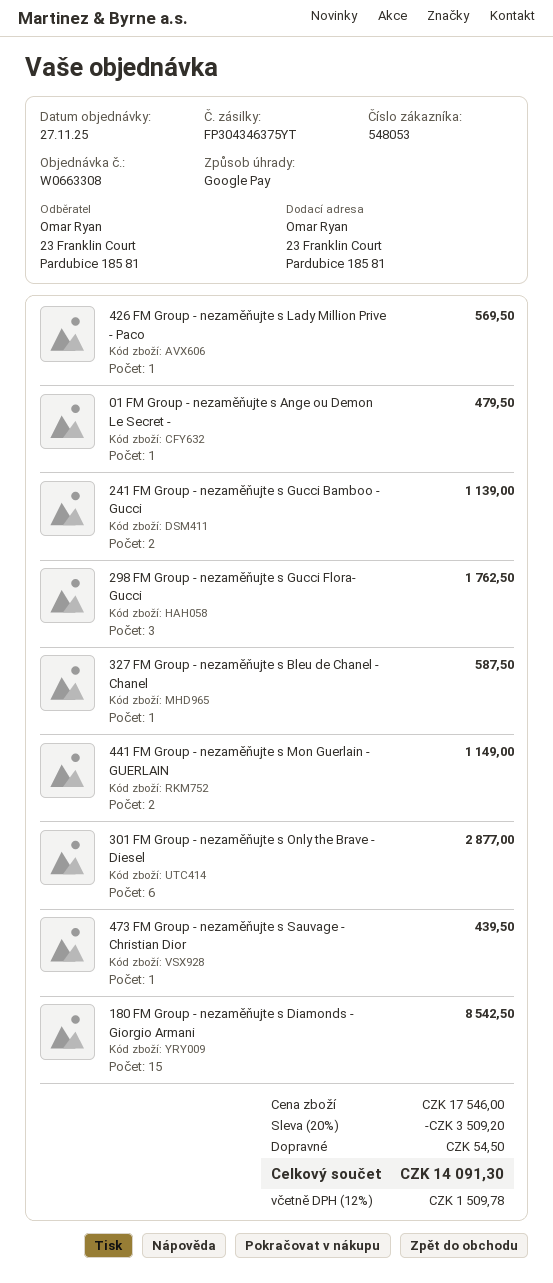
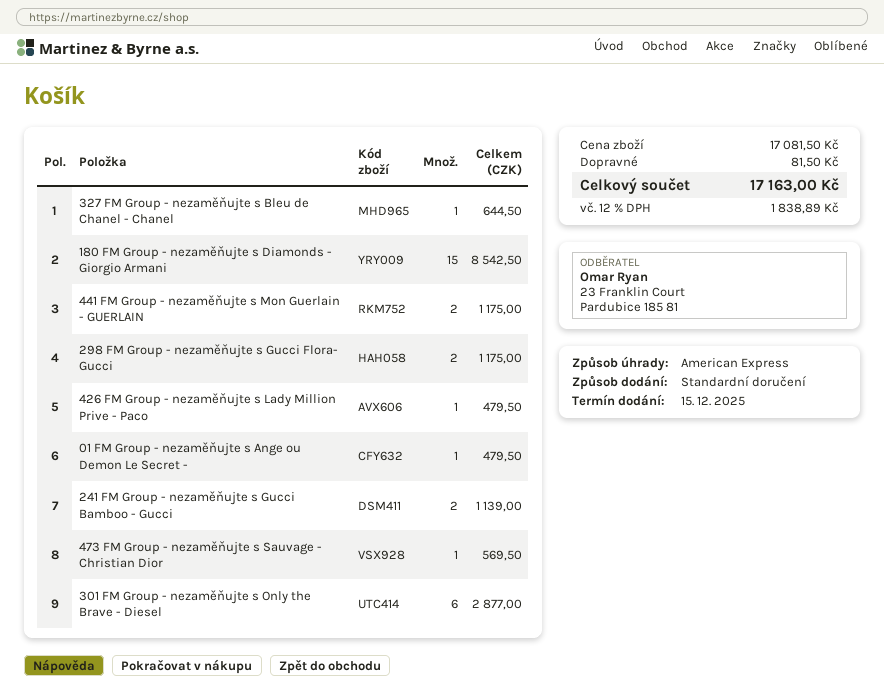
payment method: Google Pay -> American Express
426 FM Group - nezaměňujte s Lady Million Prive - Paco: 1 for 569.50 -> 1 for 479.50
298 FM Group - nezaměňujte s Gucci Flora- Gucci: 3 for 1762.50 -> 2 for 1175.00
327 FM Group - nezaměňujte s Bleu de Chanel - Chanel: 1 for 587.50 -> 1 for 644.50
441 FM Group - nezaměňujte s Mon Guerlain - GUERLAIN: 2 for 1149.00 -> 2 for 1175.00
473 FM Group - nezaměňujte s Sauvage - Christian Dior: 1 for 439.50 -> 1 for 569.50
subtotal: 17546.00 -> 17081.50
discount: 20% = 3509.20 -> none
shipping: 54.50 -> 81.50
tax: 12% = 1509.78 -> 12% = 1838.89
total: 14091.30 -> 17163.00

